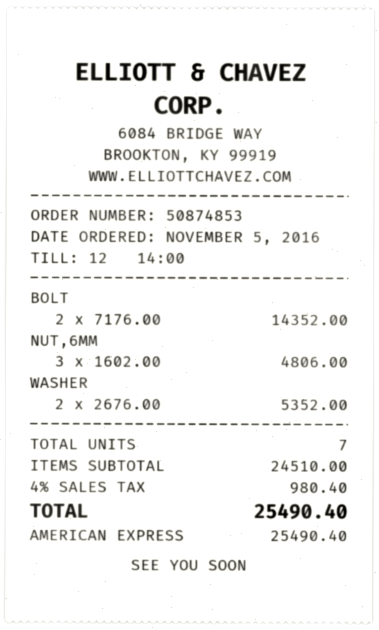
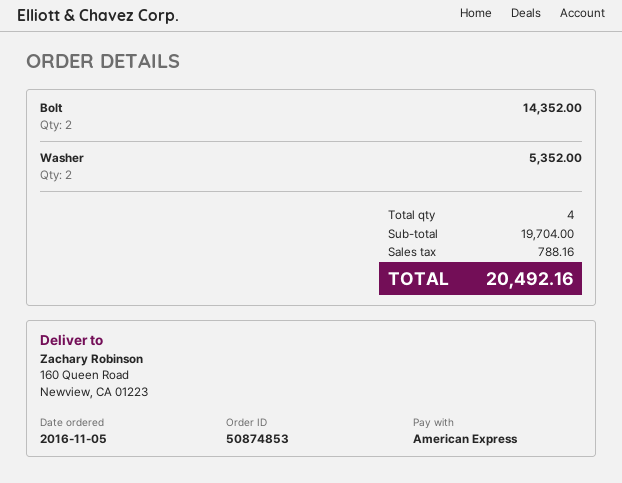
NUT,6MM: 3 for 4806.00 -> none
total quantity: 7 -> 4
subtotal: 24510.00 -> 19704.00
tax: 980.40 -> 788.16
total: 25490.40 -> 20492.16

